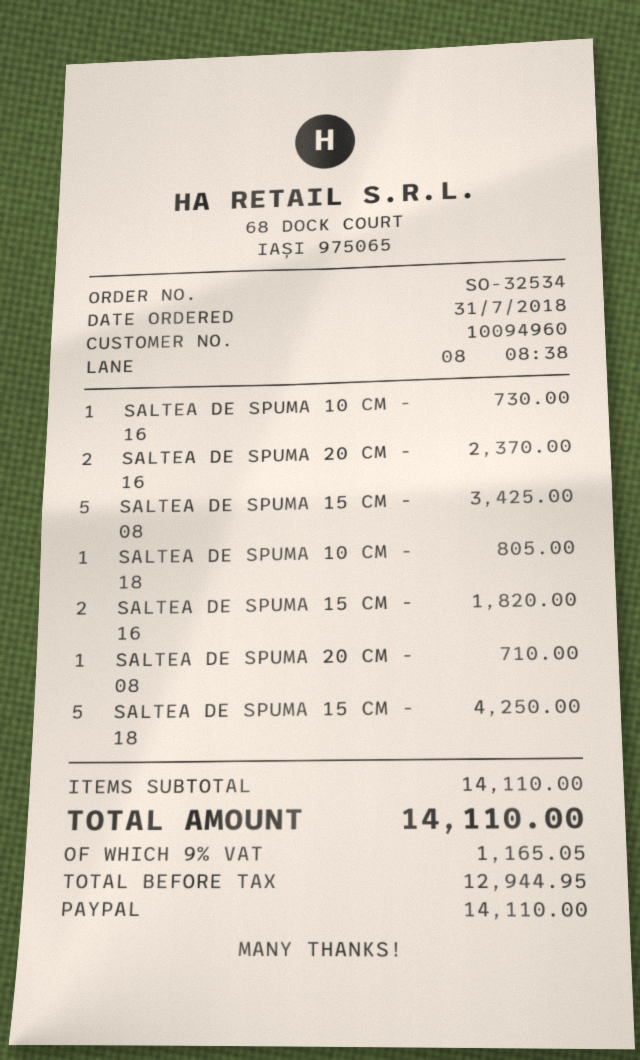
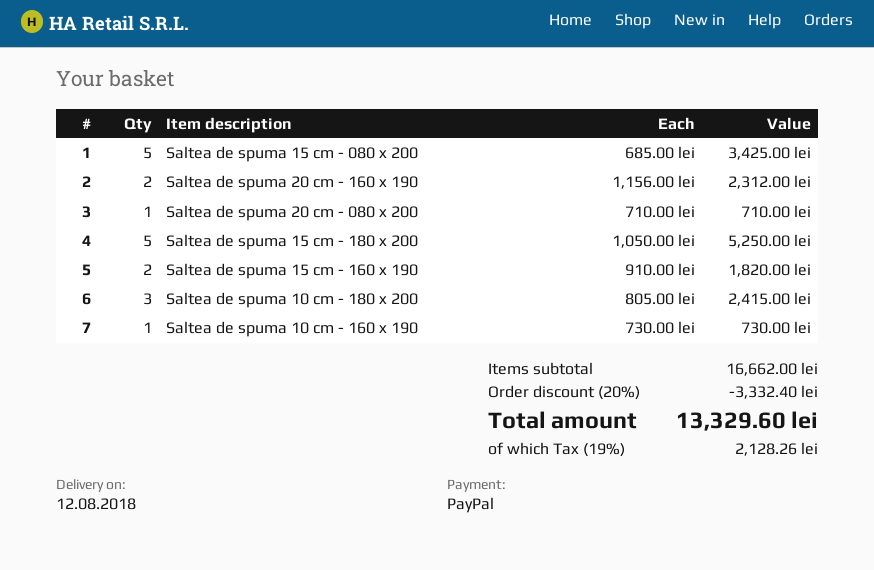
SALTEA DE SPUMA 20 CM - 16: 2 for 2370.00 -> 2 for 2312.00
SALTEA DE SPUMA 10 CM - 18: 1 for 805.00 -> 3 for 2415.00
SALTEA DE SPUMA 15 CM - 18: 5 for 4250.00 -> 5 for 5250.00
subtotal: 14110.00 -> 16662.00
discount: none -> 20% = 3332.40
tax: 9% = 1165.05 -> 19% = 2128.26
total: 14110.00 -> 13329.60

